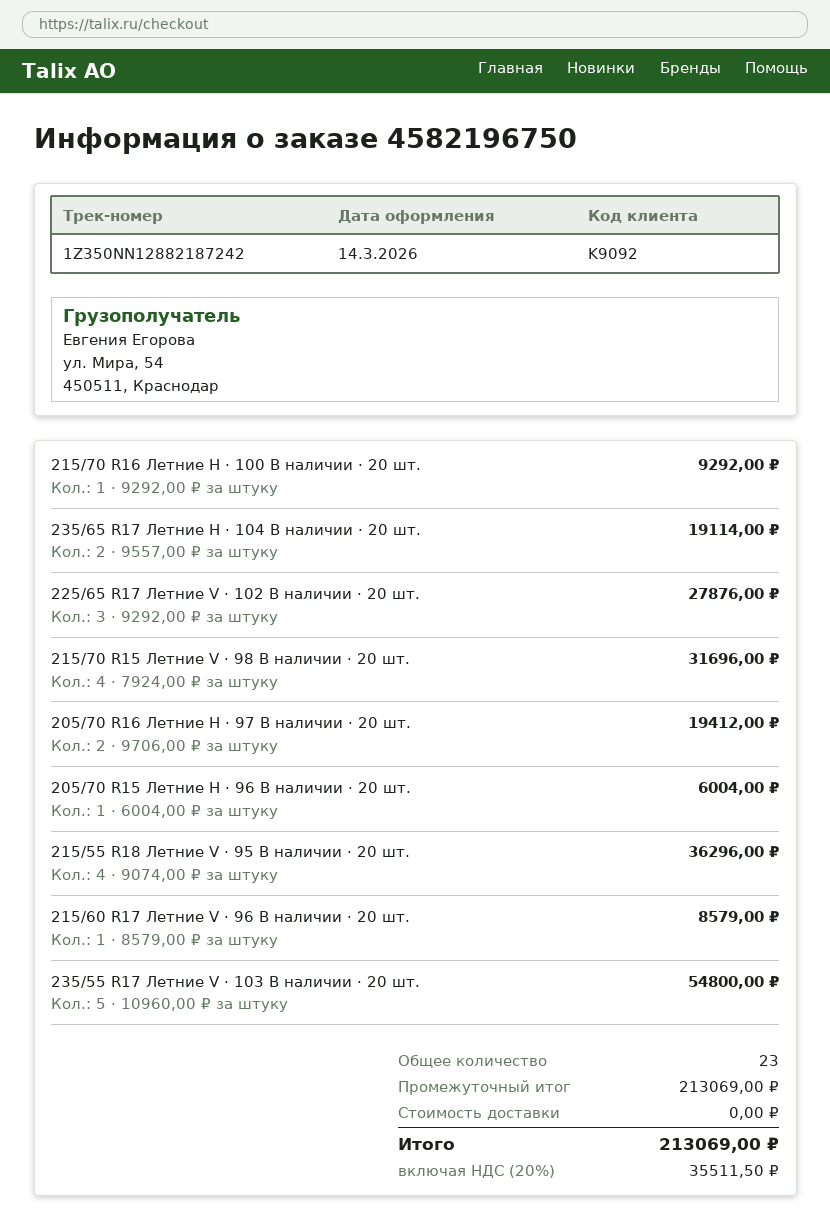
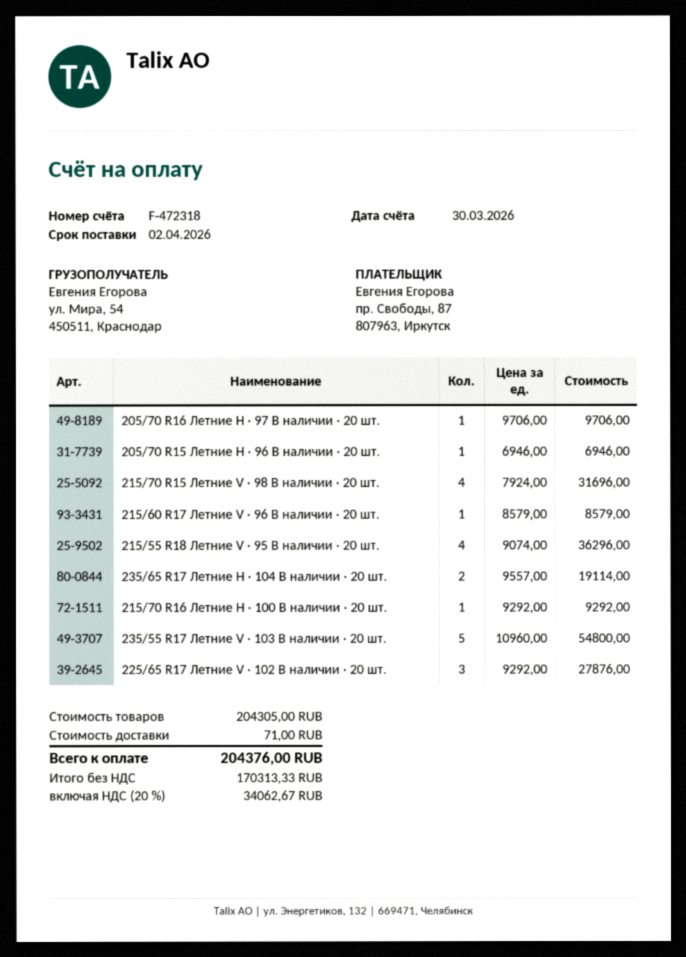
205/70 R16 Летние H · 97 В наличии · 20 шт.: 2 x 9706.00 = 19412.00 -> 1 x 9706.00 = 9706.00
205/70 R15 Летние H · 96 В наличии · 20 шт.: 1 x 6004.00 = 6004.00 -> 1 x 6946.00 = 6946.00
subtotal: 213069.00 -> 204305.00
shipping: 0.00 -> 71.00
tax: 20% = 35511.50 -> 20% = 34062.67
total: 213069.00 -> 204376.00

